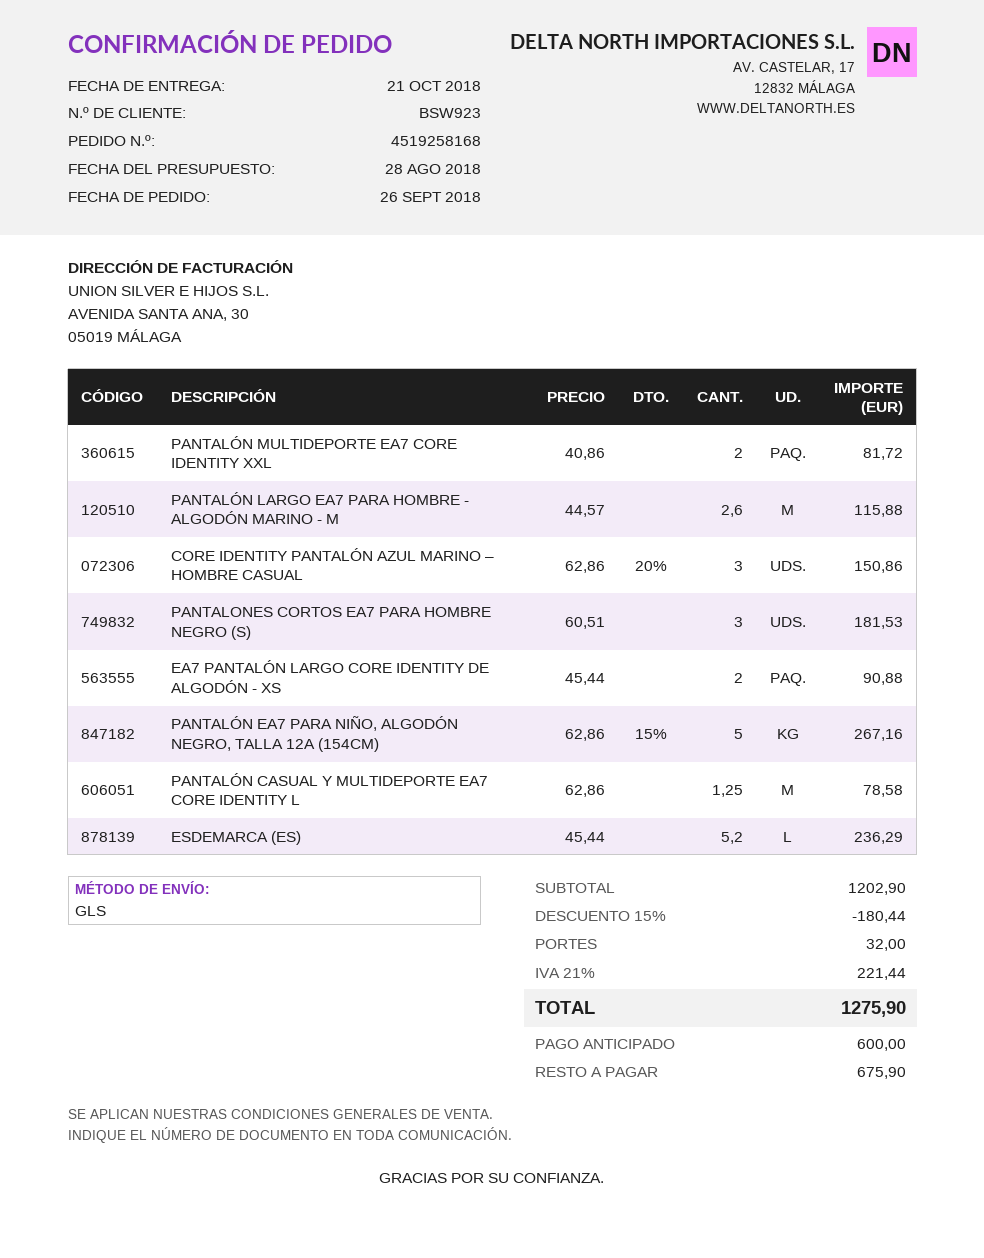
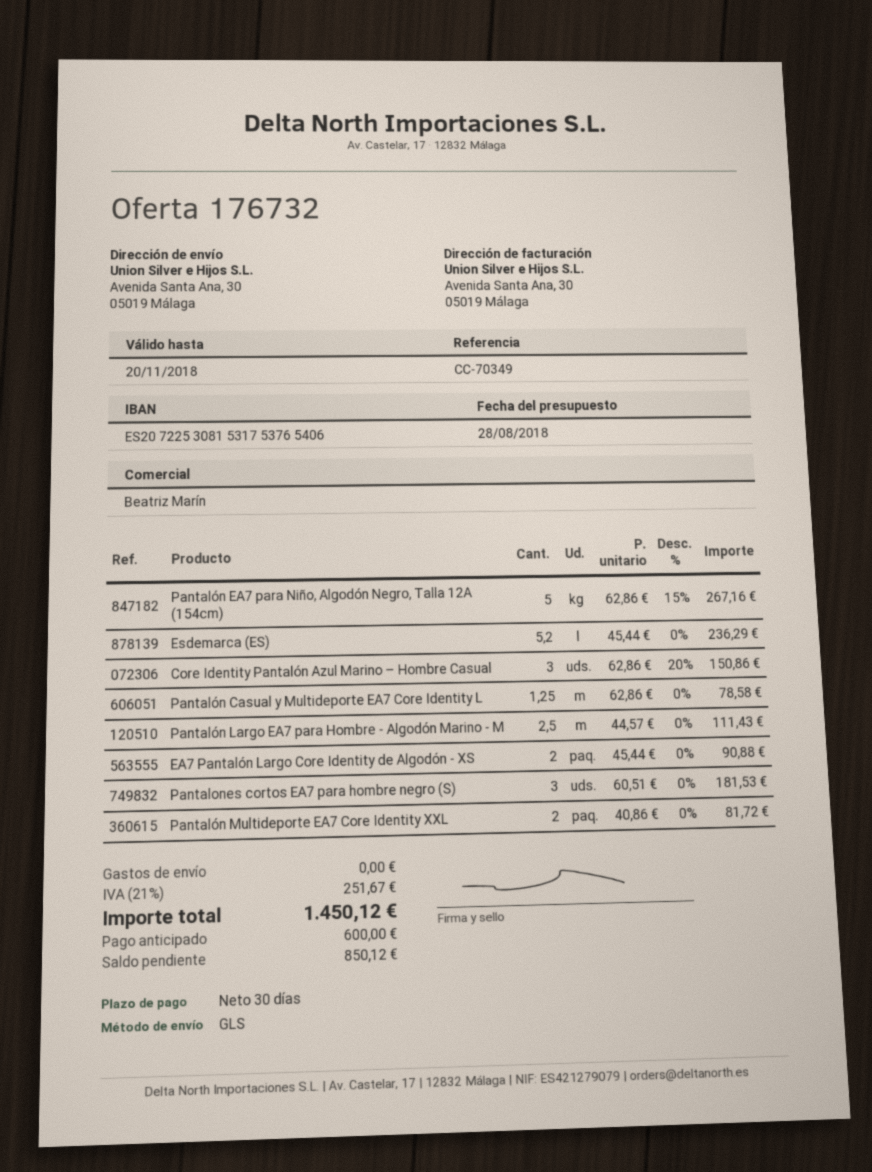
PANTALÓN LARGO EA7 PARA HOMBRE - ALGODÓN MARINO - M: 2.6 x 44.57 = 115.88 -> 2.5 x 44.57 = 111.43
discount: 15% = 180.44 -> none
shipping: 32.00 -> 0.00
tax: 21% = 221.44 -> 21% = 251.67
total: 1275.90 -> 1450.12
balance: 675.90 -> 850.12

